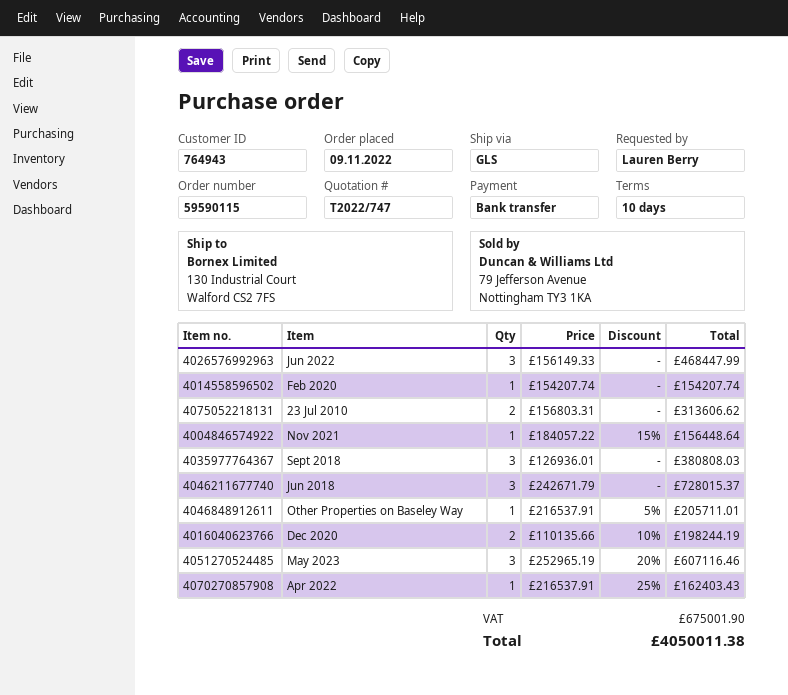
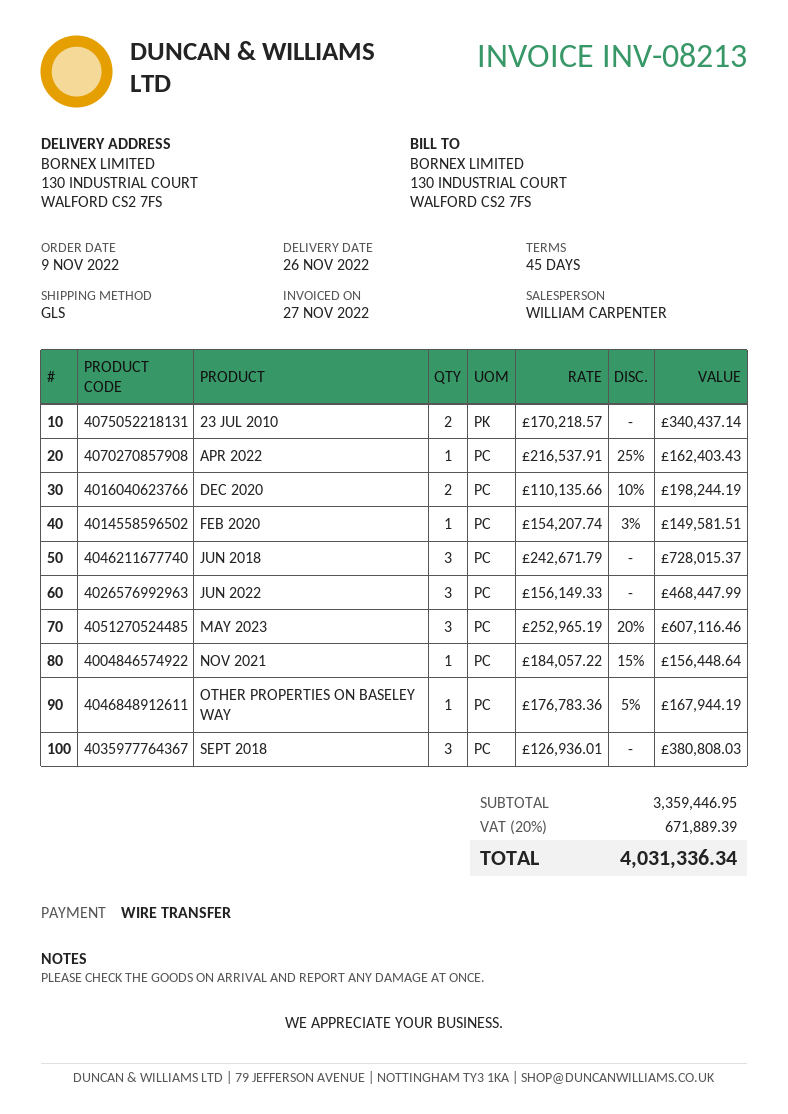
payment terms: 10 days -> 45 days
Feb 2020: 1 x 154207.74 = 154207.74 -> 1 x 154207.74 - 3% = 149581.51
23 Jul 2010: 2 x 156803.31 = 313606.62 -> 2 x 170218.57 = 340437.14
Other Properties on Baseley Way: 1 x 216537.91 - 5% = 205711.01 -> 1 x 176783.36 - 5% = 167944.19
tax: 675001.90 -> 671889.39
total: 4050011.38 -> 4031336.34

